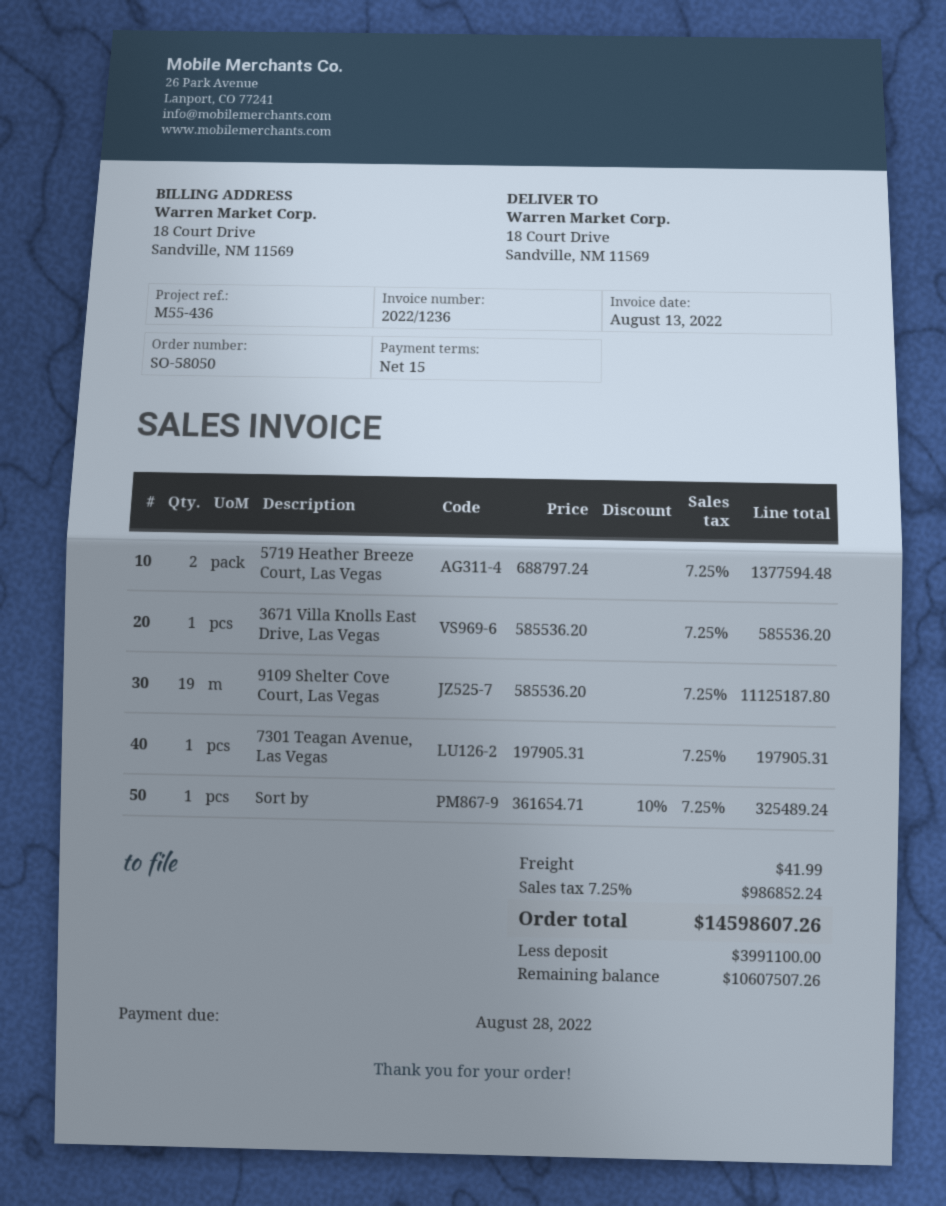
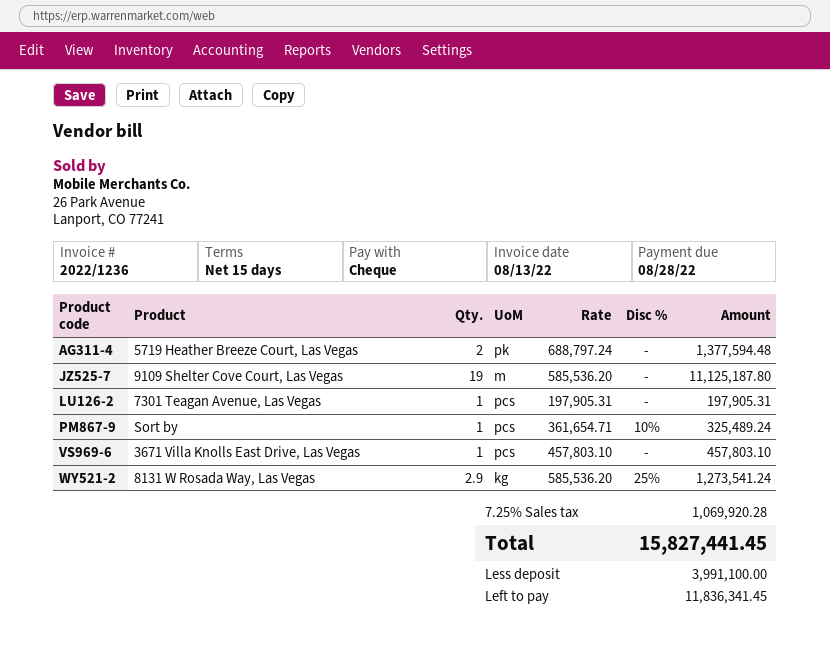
3671 Villa Knolls East Drive, Las Vegas: 1 x 585536.20 = 585536.20 -> 1 x 457803.10 = 457803.10
8131 W Rosada Way, Las Vegas: none -> 2.9 x 585536.20 - 25% = 1273541.24
shipping: 41.99 -> none
tax: 7.25% = 986852.24 -> 7.25% = 1069920.28
total: 14598607.26 -> 15827441.45
balance: 10607507.26 -> 11836341.45

